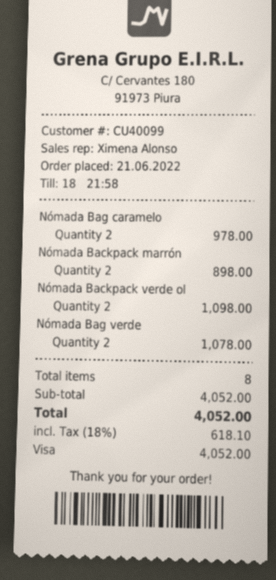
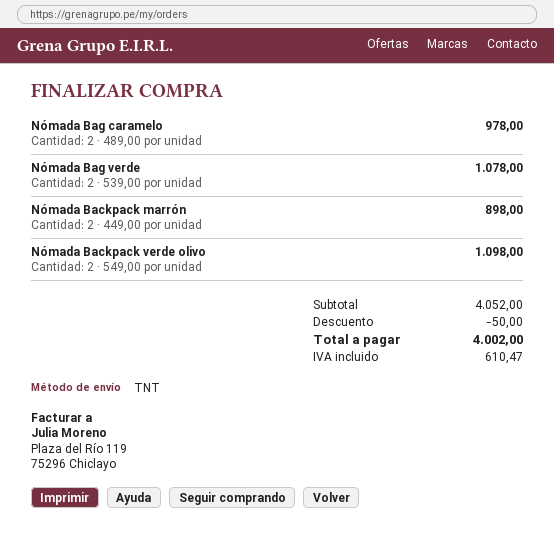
discount: none -> 50.00
tax: 618.10 -> 610.47
total: 4052.00 -> 4002.00

